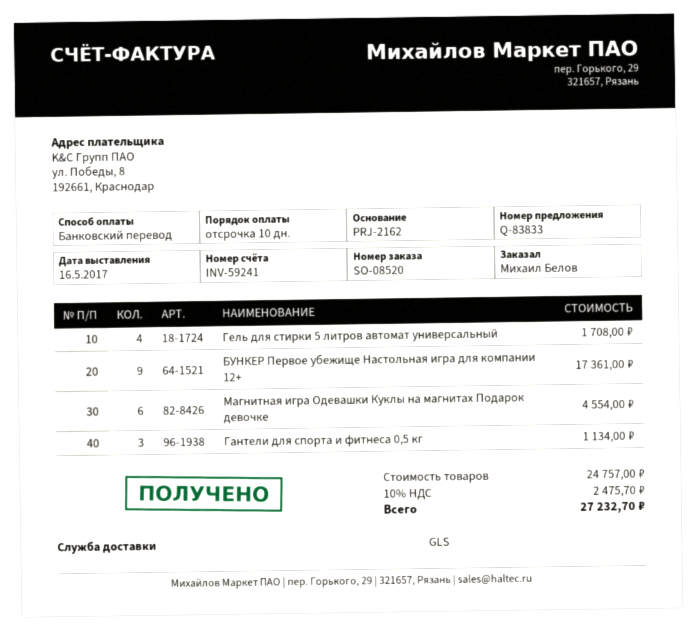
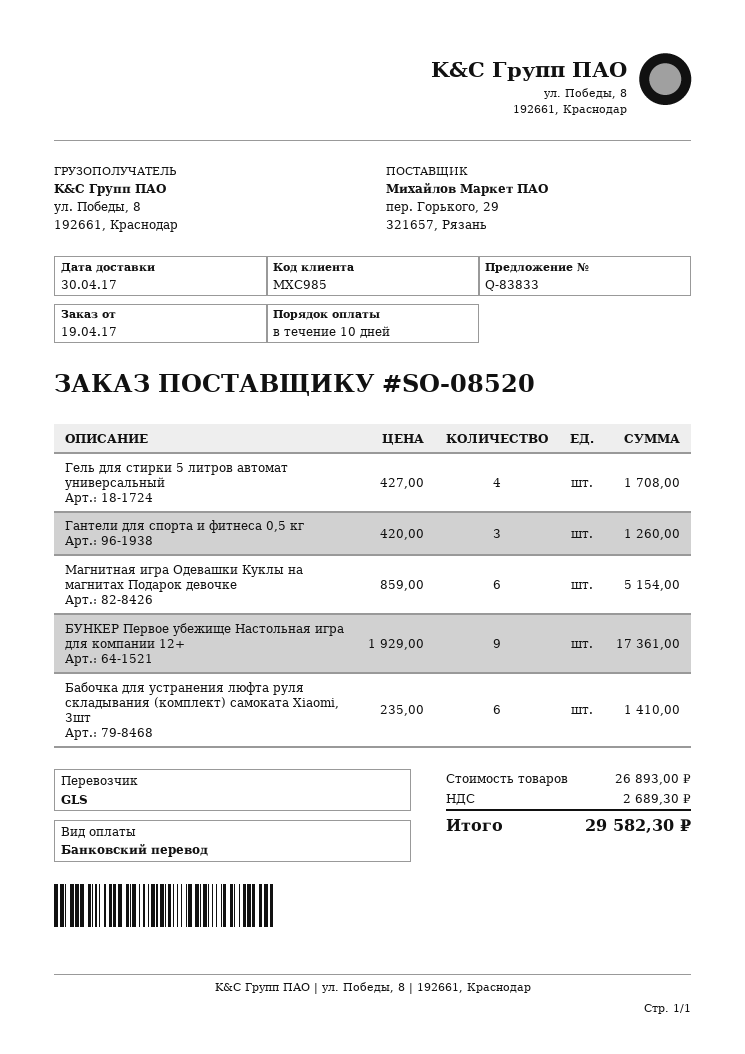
Магнитная игра Одевашки Куклы на магнитах Подарок девочке: 6 for 4554.00 -> 6 for 5154.00
Гантели для спорта и фитнеса 0,5 кг: 3 for 1134.00 -> 3 for 1260.00
Бабочка для устранения люфта руля складывания (комплект) самоката Xiaomi, 3шт: none -> 6 for 1410.00
subtotal: 24757.00 -> 26893.00
tax: 2475.70 -> 2689.30
total: 27232.70 -> 29582.30

